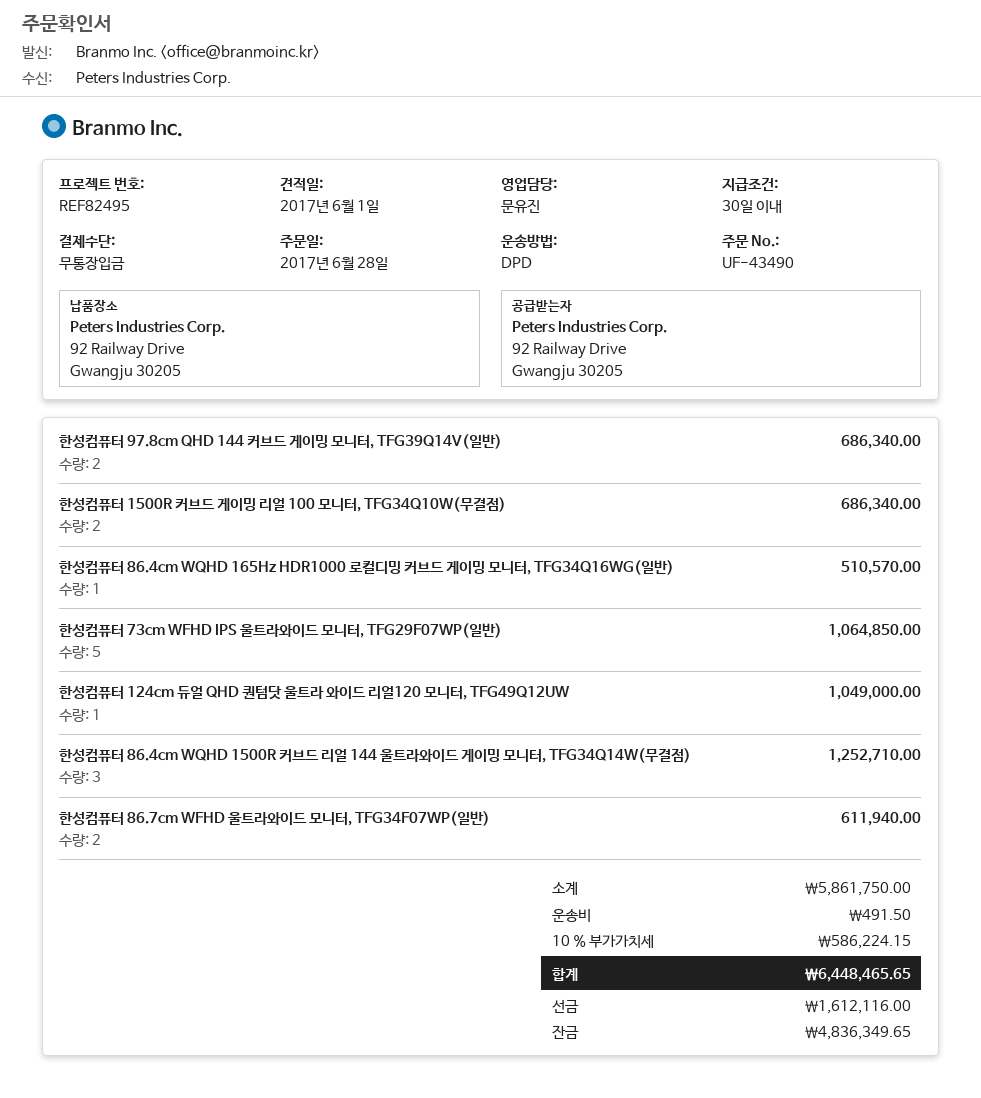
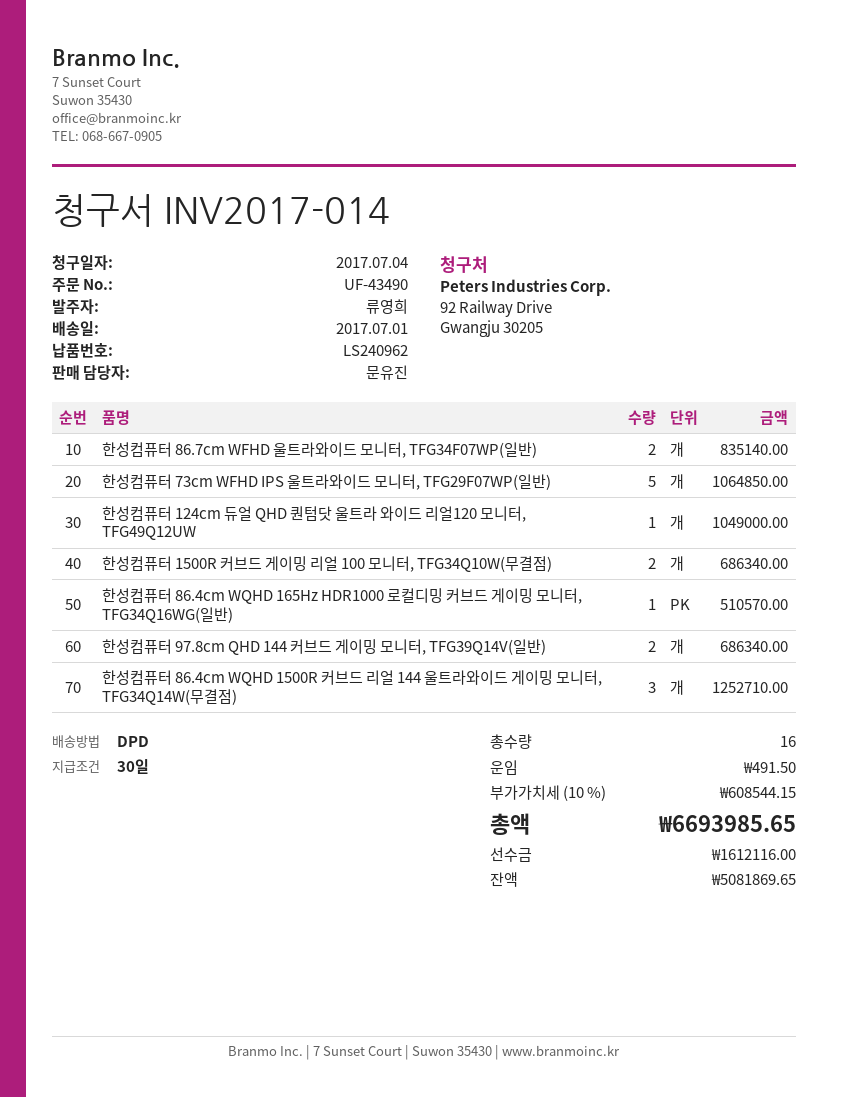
한성컴퓨터 86.7cm WFHD 울트라와이드 모니터, TFG34F07WP(일반): 2 for 611940.00 -> 2 for 835140.00
tax: 10% = 586224.15 -> 10% = 608544.15
total: 6448465.65 -> 6693985.65
balance: 4836349.65 -> 5081869.65

